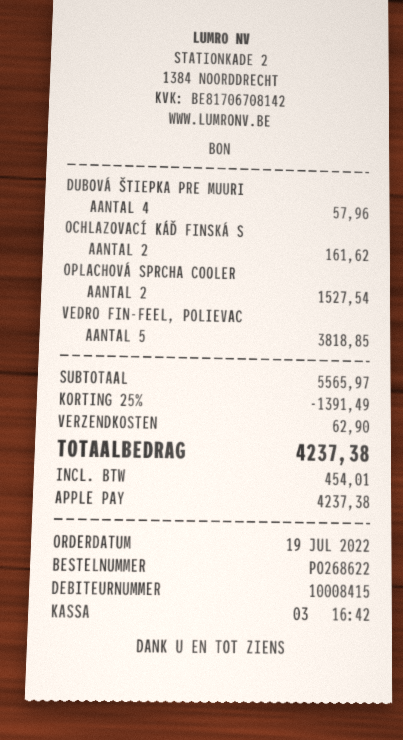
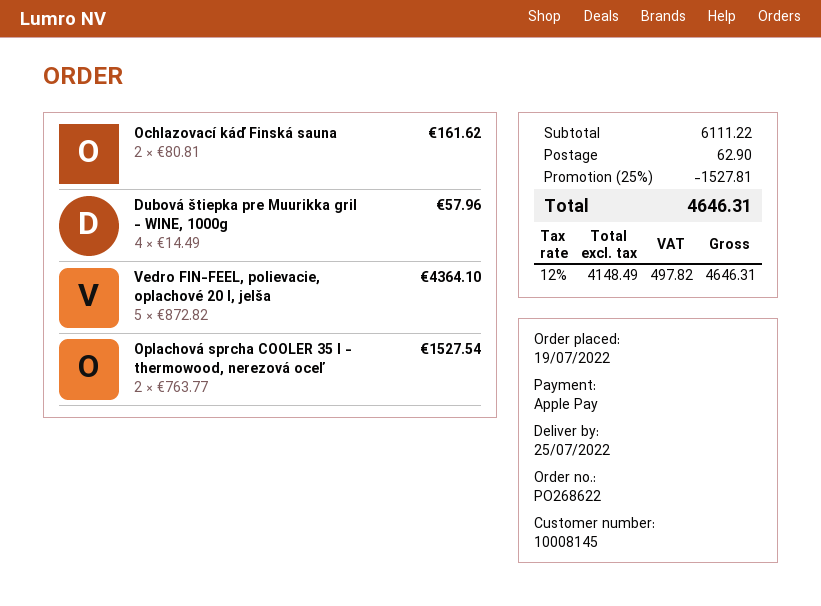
customer number: 10008415 -> 10008145
VEDRO FIN-FEEL, POLIEVAC: 5 for 3818.85 -> 5 for 4364.10
subtotal: 5565.97 -> 6111.22
discount: 25% = 1391.49 -> 25% = 1527.81
tax: 454.01 -> 497.82
total: 4237.38 -> 4646.31

